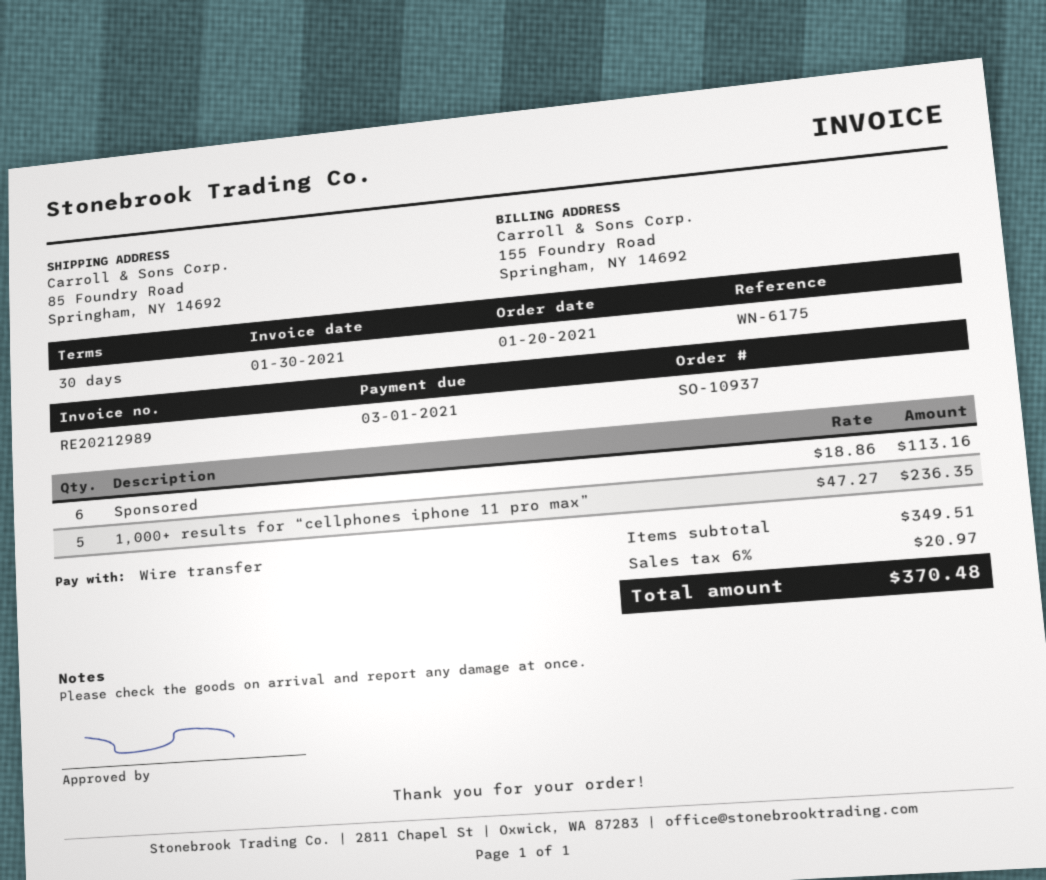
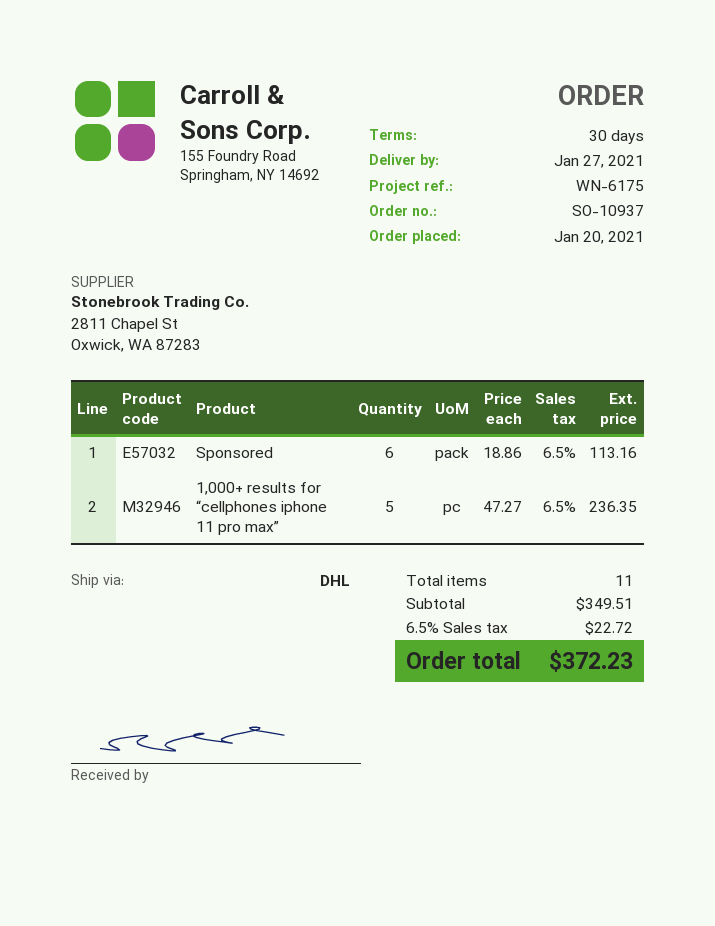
tax: 6% = 20.97 -> 6.5% = 22.72
total: 370.48 -> 372.23

